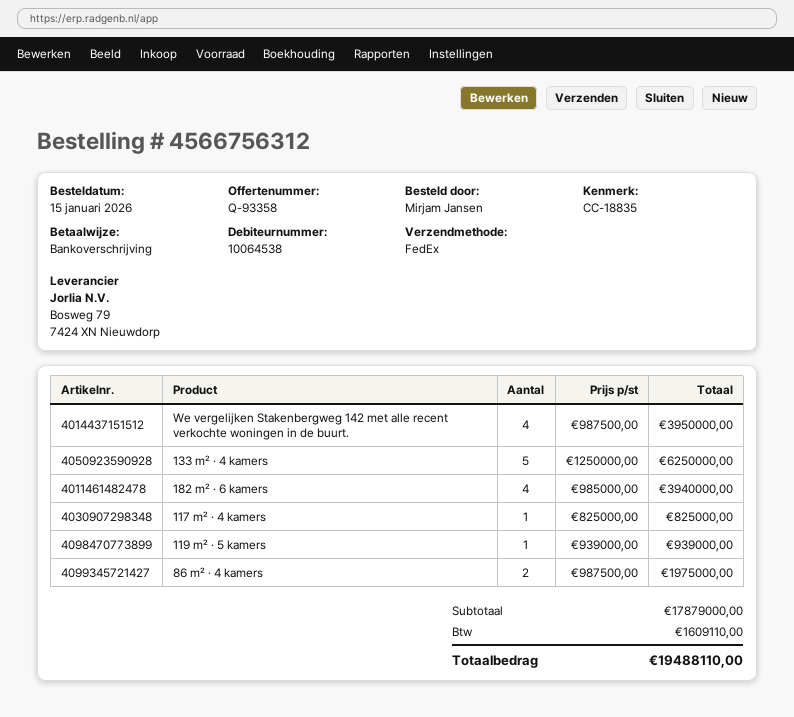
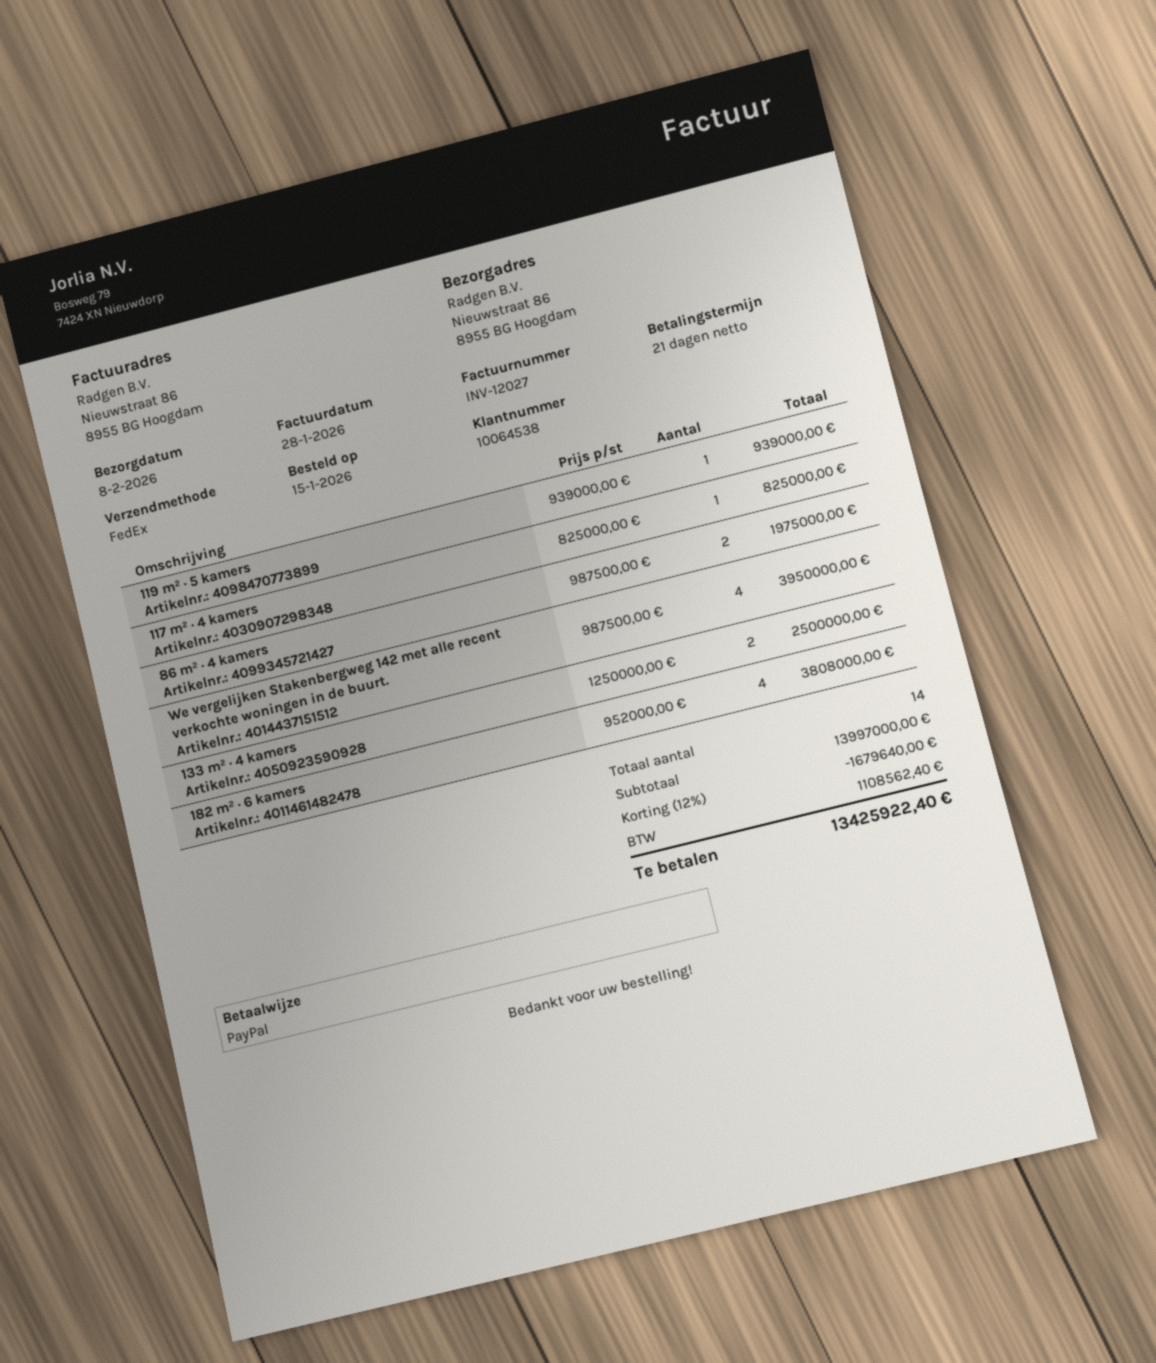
payment method: bank transfer -> PayPal
133 m² · 4 kamers: 5 x 1250000.00 = 6250000.00 -> 2 x 1250000.00 = 2500000.00
182 m² · 6 kamers: 4 x 985000.00 = 3940000.00 -> 4 x 952000.00 = 3808000.00
subtotal: 17879000.00 -> 13997000.00
discount: none -> 12% = 1679640.00
tax: 1609110.00 -> 1108562.40
total: 19488110.00 -> 13425922.40

